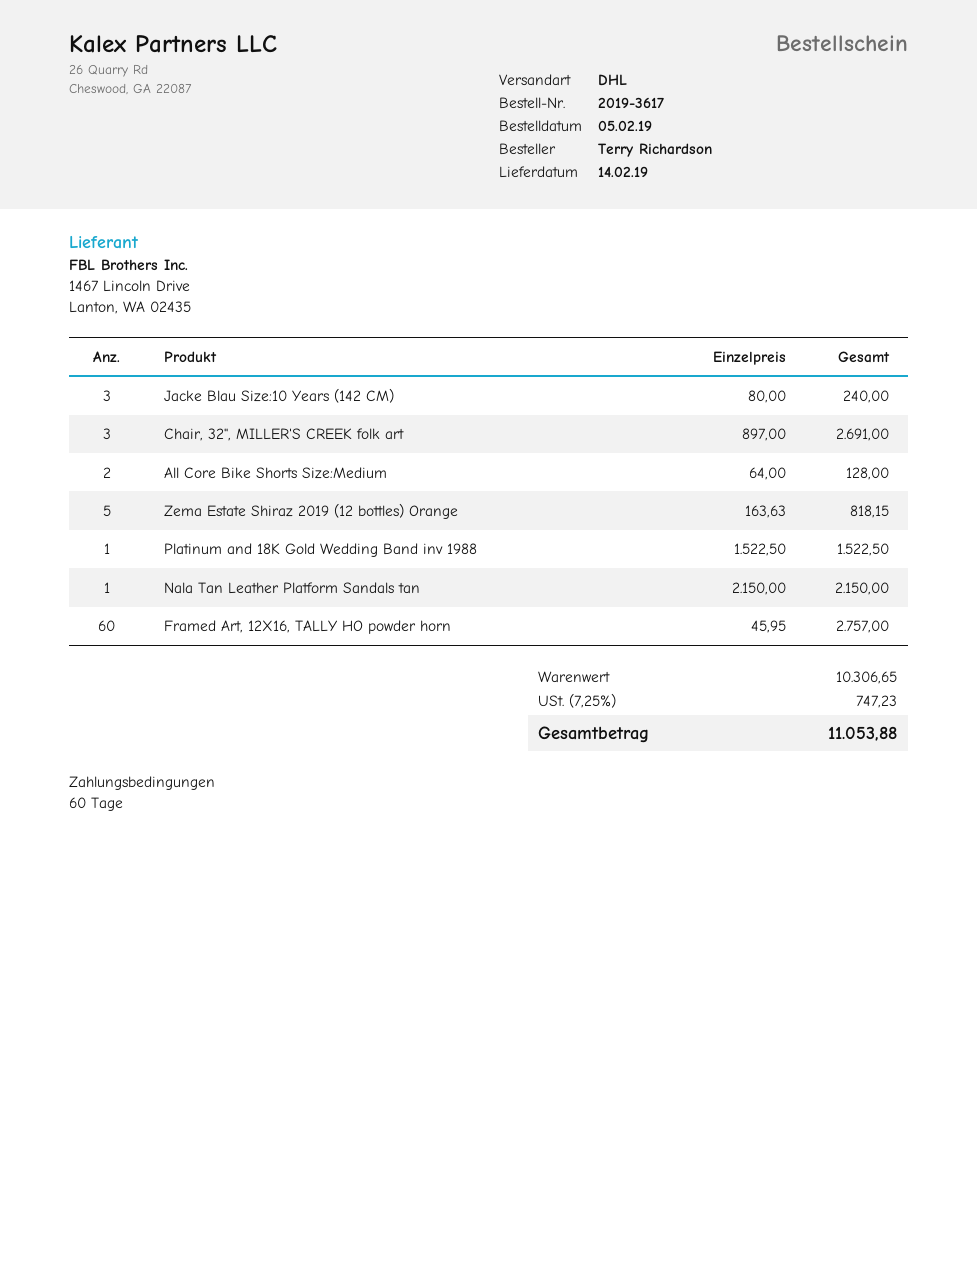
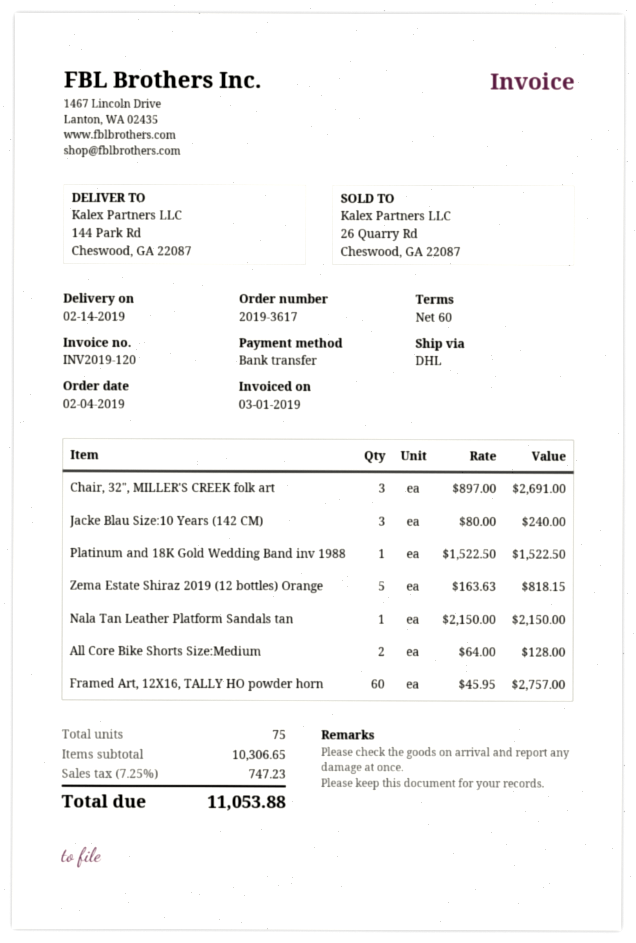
order date: 2019-02-05 -> 2019-02-04

